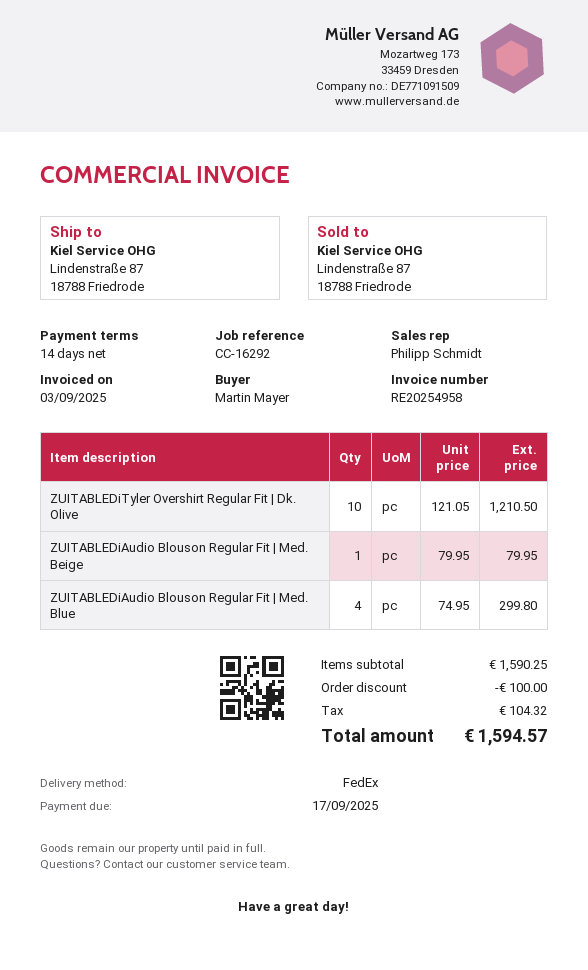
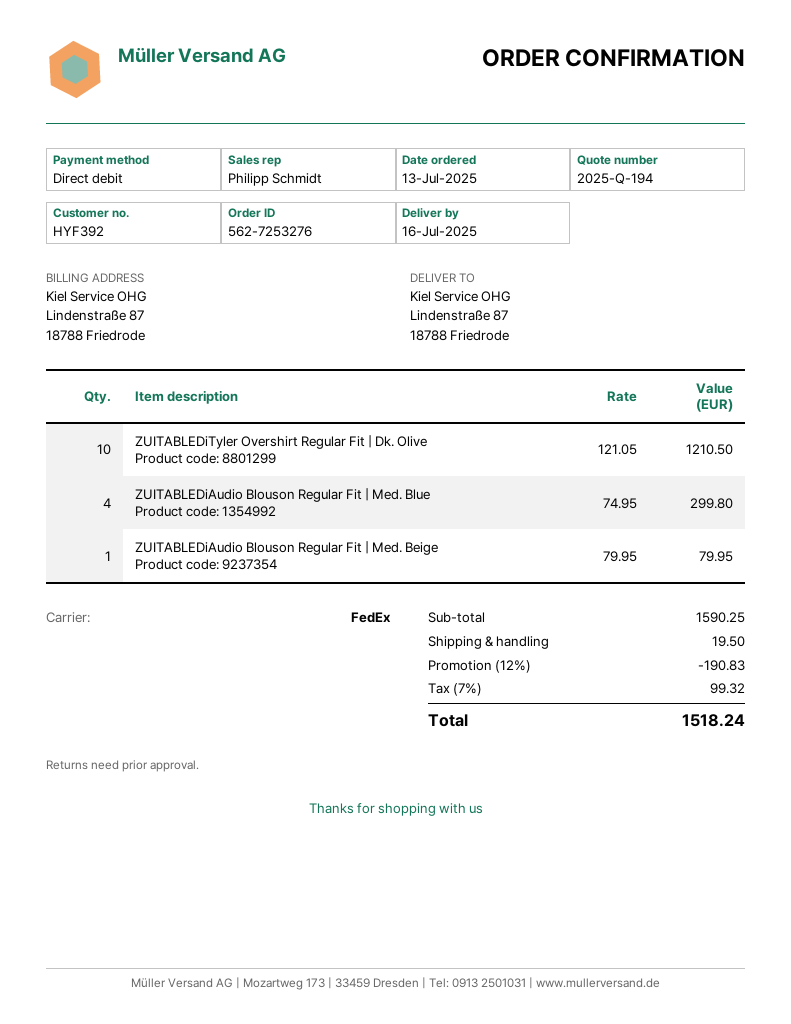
discount: 100.00 -> 190.83
shipping: none -> 19.50
tax: 104.32 -> 99.32
total: 1594.57 -> 1518.24

